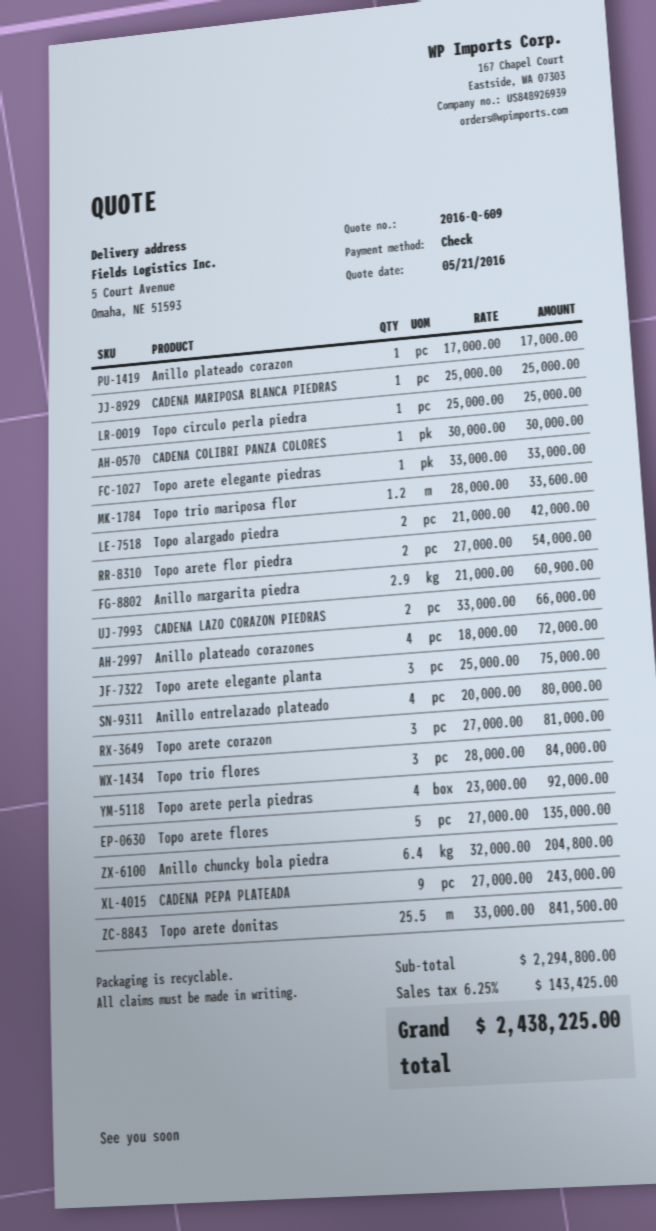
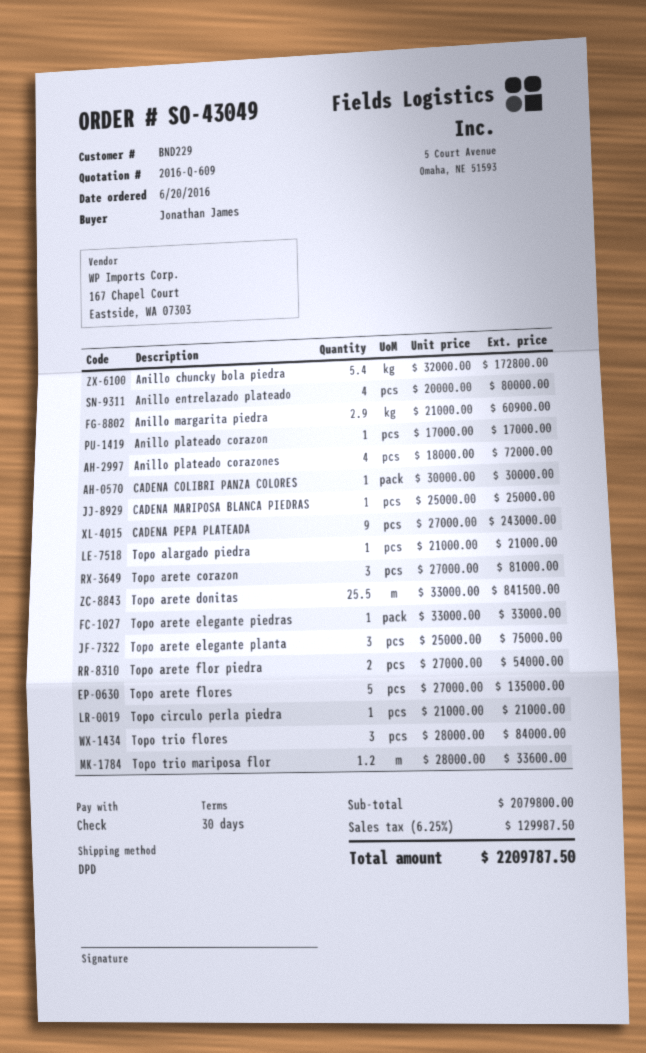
Topo circulo perla piedra: 1 x 25000.00 = 25000.00 -> 1 x 21000.00 = 21000.00
Topo alargado piedra: 2 x 21000.00 = 42000.00 -> 1 x 21000.00 = 21000.00
CADENA LAZO CORAZON PIEDRAS: 2 x 33000.00 = 66000.00 -> none
Topo arete perla piedras: 4 x 23000.00 = 92000.00 -> none
Anillo chuncky bola piedra: 6.4 x 32000.00 = 204800.00 -> 5.4 x 32000.00 = 172800.00
subtotal: 2294800.00 -> 2079800.00
tax: 6.25% = 143425.00 -> 6.25% = 129987.50
total: 2438225.00 -> 2209787.50

